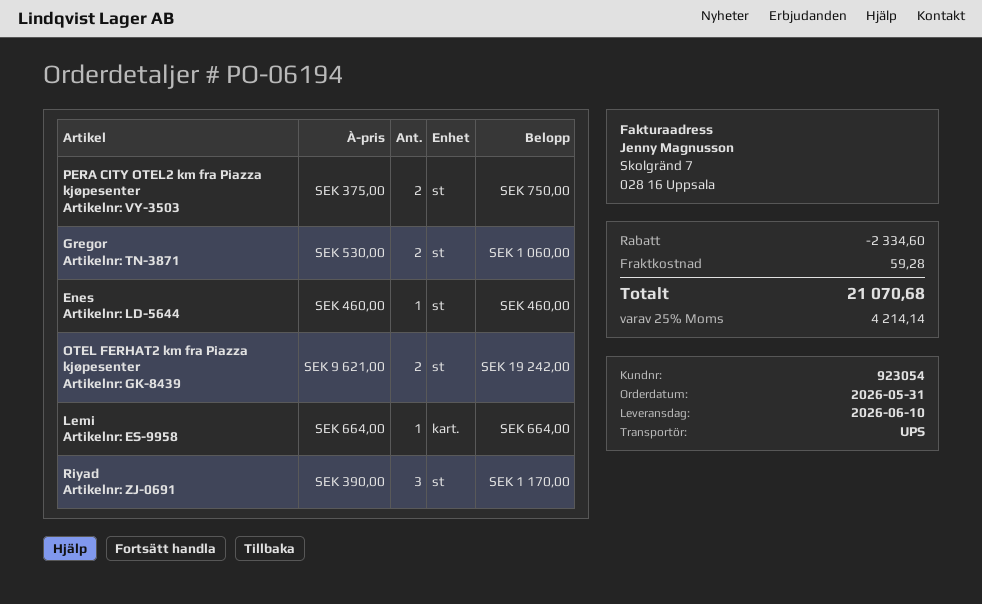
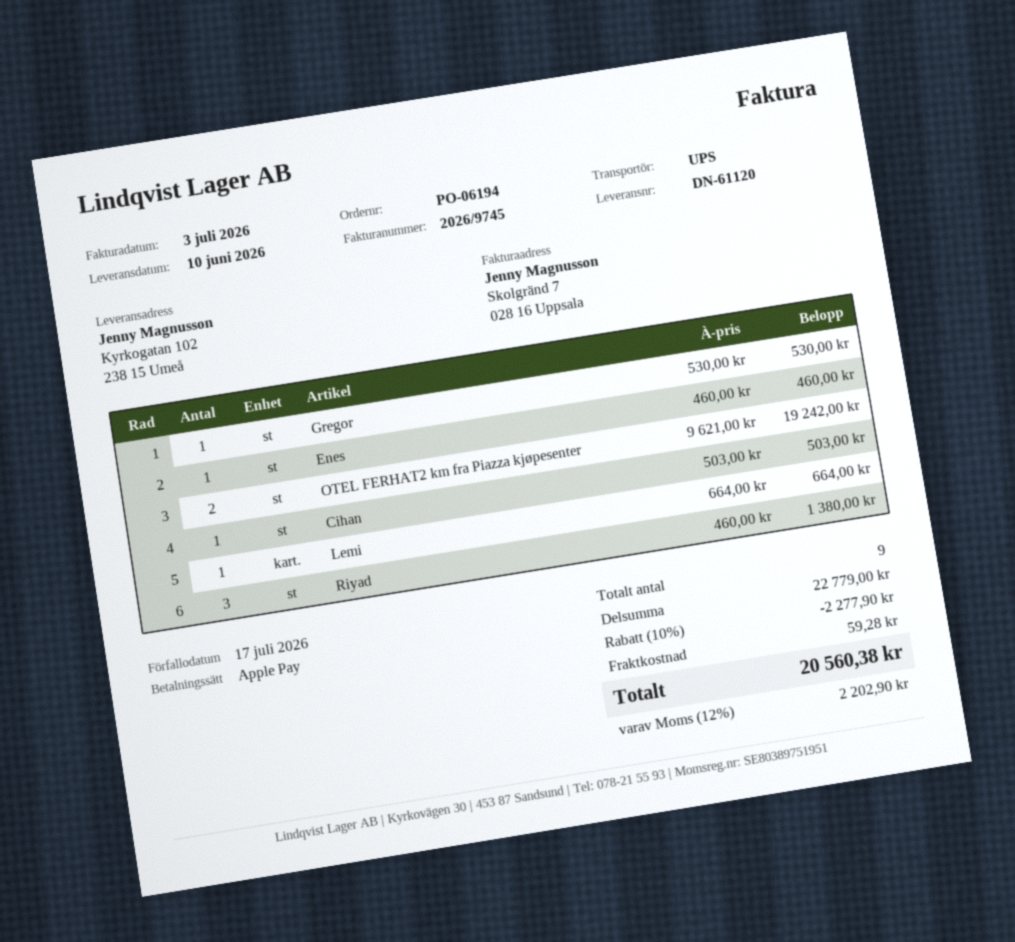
PERA CITY OTEL2 km fra Piazza kjøpesenter: 2 x 375.00 = 750.00 -> none
Gregor: 2 x 530.00 = 1060.00 -> 1 x 530.00 = 530.00
Riyad: 3 x 390.00 = 1170.00 -> 3 x 460.00 = 1380.00
Cihan: none -> 1 x 503.00 = 503.00
discount: 2334.60 -> 2277.90
tax: 25% = 4214.14 -> 12% = 2202.90
total: 21070.68 -> 20560.38

